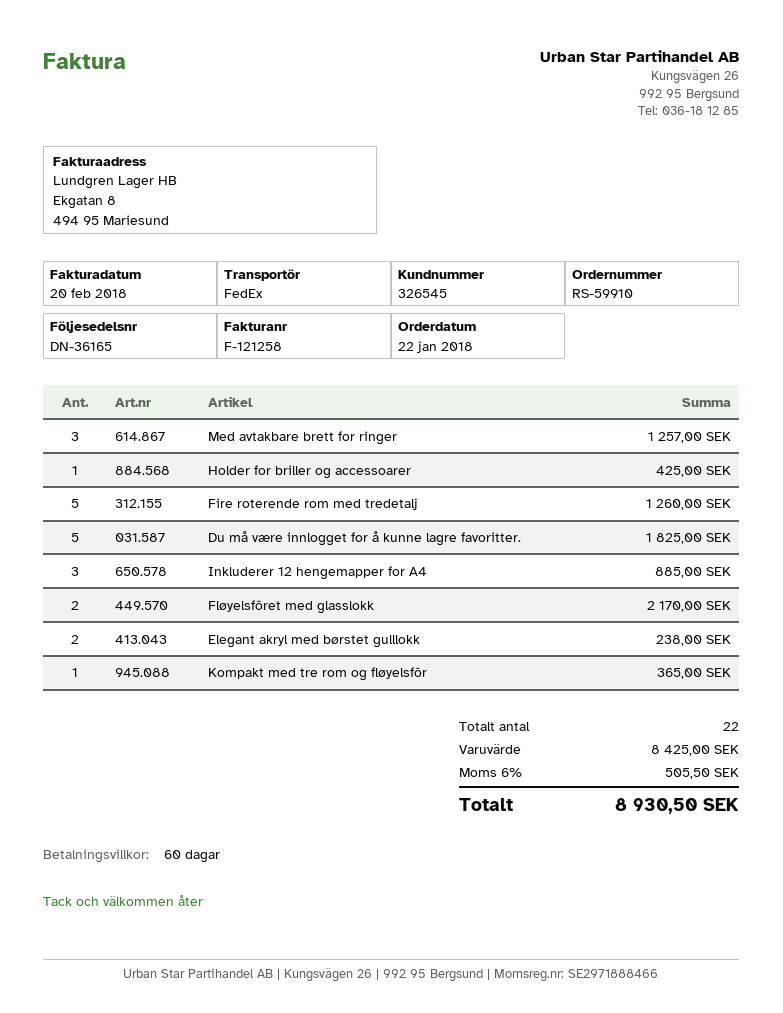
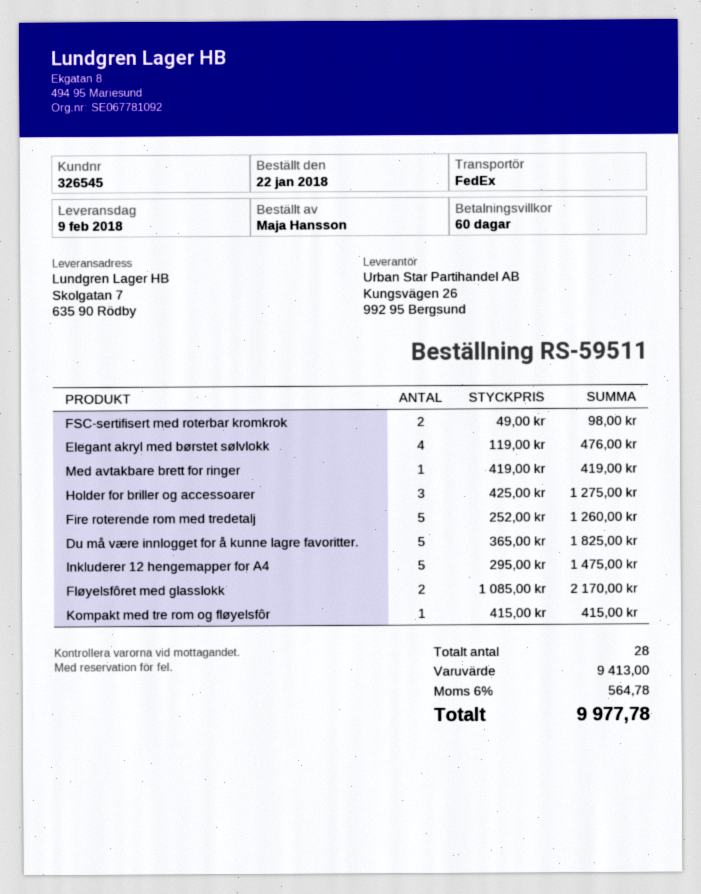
order number: RS-59910 -> RS-59511
Med avtakbare brett for ringer: 3 for 1257.00 -> 1 for 419.00
Holder for briller og accessoarer: 1 for 425.00 -> 3 for 1275.00
Inkluderer 12 hengemapper for A4: 3 for 885.00 -> 5 for 1475.00
Elegant akryl med børstet gulllokk: 2 for 238.00 -> none
Kompakt med tre rom og fløyelsfôr: 1 for 365.00 -> 1 for 415.00
FSC-sertifisert med roterbar kromkrok: none -> 2 for 98.00
Elegant akryl med børstet sølvlokk: none -> 4 for 476.00
total quantity: 22 -> 28
subtotal: 8425.00 -> 9413.00
tax: 6% = 505.50 -> 6% = 564.78
total: 8930.50 -> 9977.78

